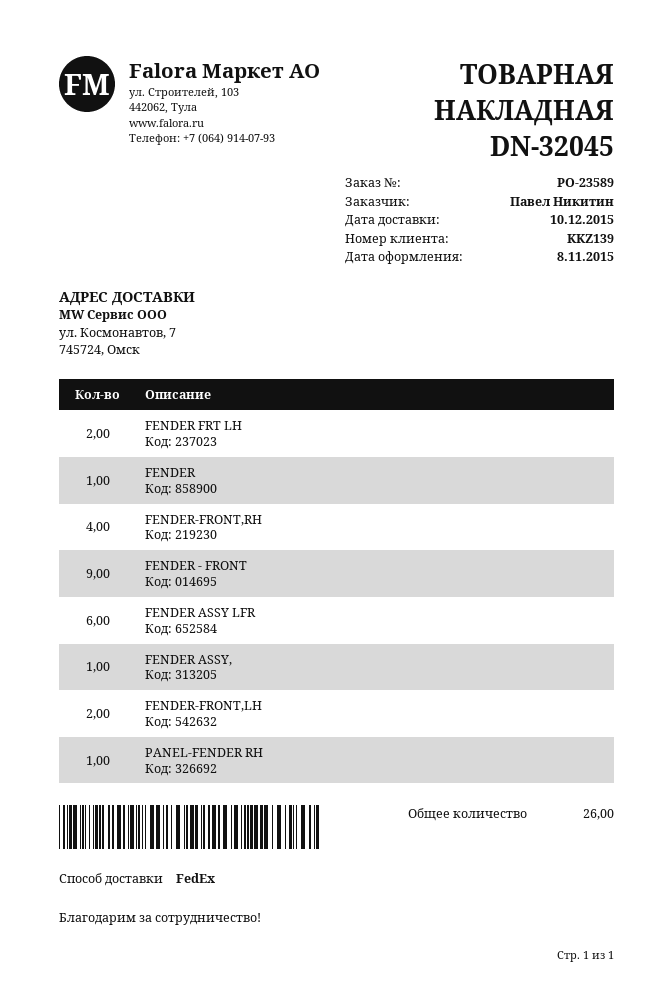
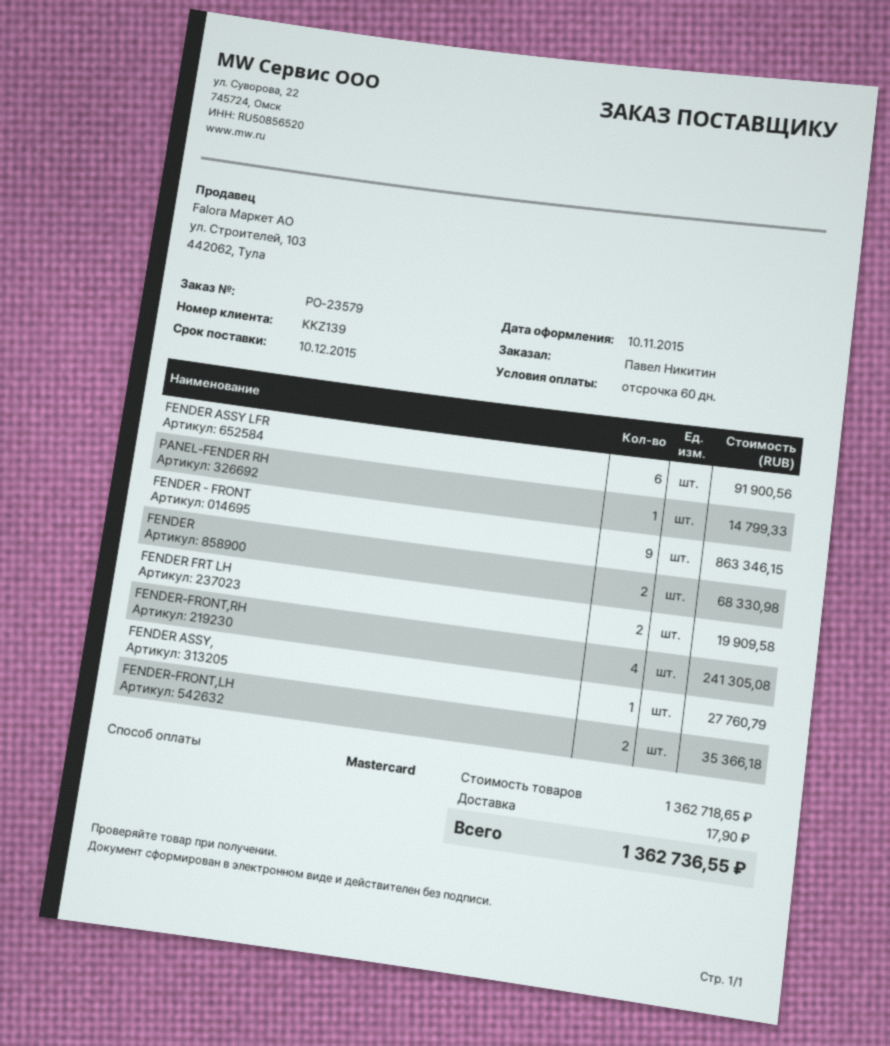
order number: PO-23589 -> PO-23579
order date: 2015-11-08 -> 2015-11-10
FENDER: 1 -> 2

